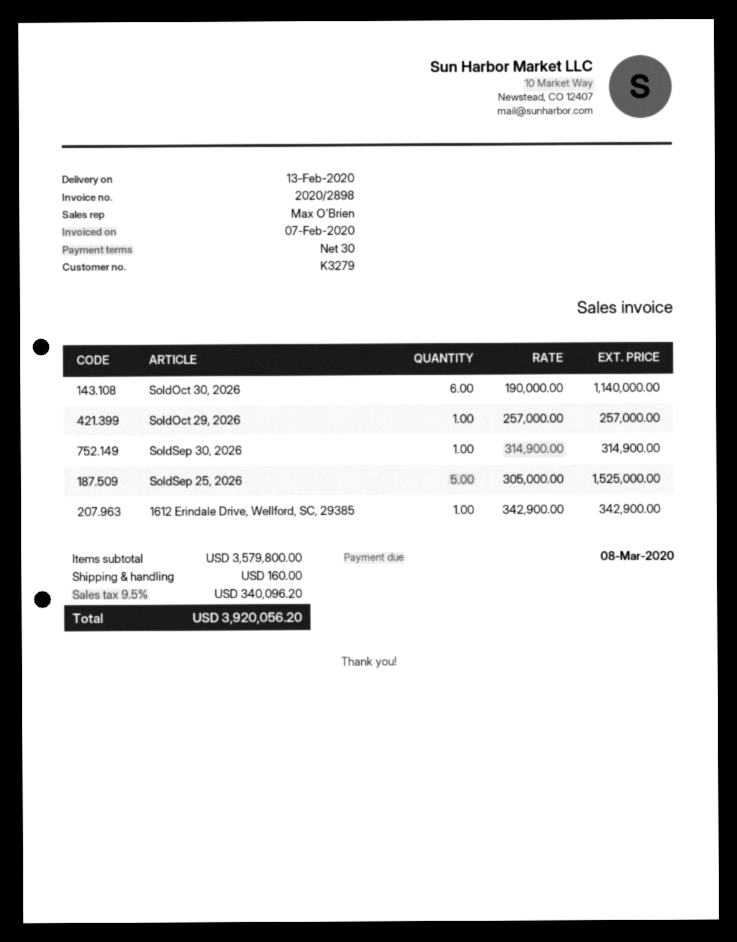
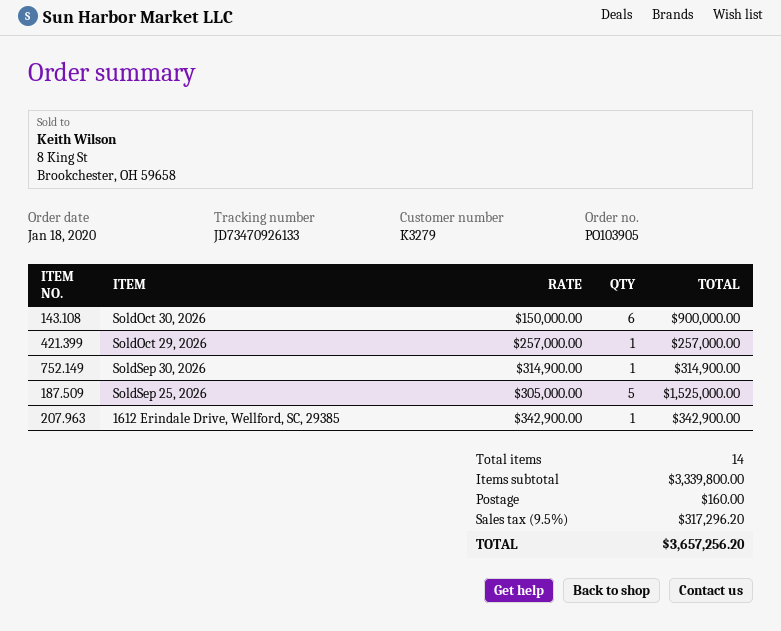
SoldOct 30, 2026: 6 x 190000.00 = 1140000.00 -> 6 x 150000.00 = 900000.00
subtotal: 3579800.00 -> 3339800.00
tax: 9.5% = 340096.20 -> 9.5% = 317296.20
total: 3920056.20 -> 3657256.20

